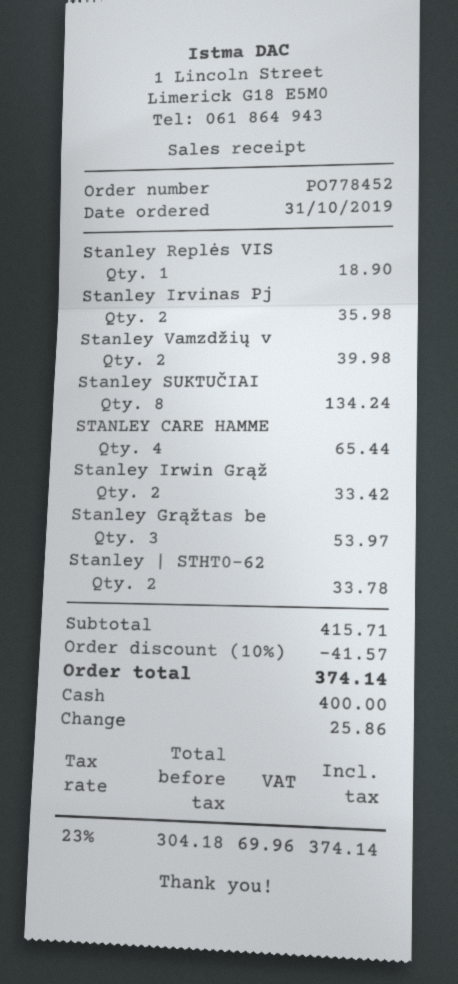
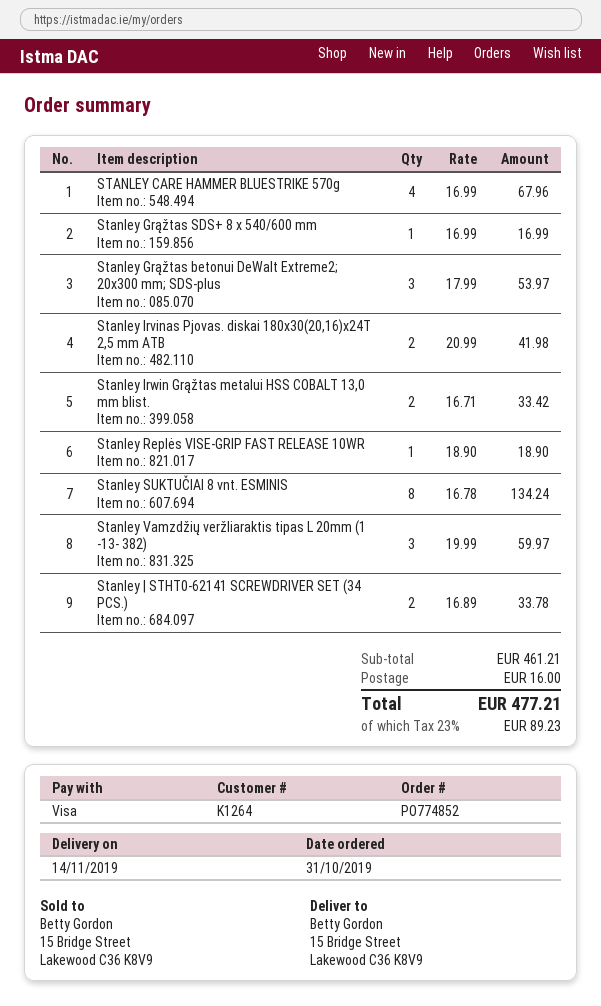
order number: PO778452 -> PO774852
payment method: cash -> Visa
Stanley Irvinas Pj: 2 for 35.98 -> 2 for 41.98
Stanley Vamzdžių v: 2 for 39.98 -> 3 for 59.97
STANLEY CARE HAMME: 4 for 65.44 -> 4 for 67.96
Stanley Grąžtas SDS+ 8 x 540/600 mm: none -> 1 for 16.99
subtotal: 415.71 -> 461.21
discount: 10% = 41.57 -> none
shipping: none -> 16.00
tax: 23% = 69.96 -> 23% = 89.23
total: 374.14 -> 477.21

